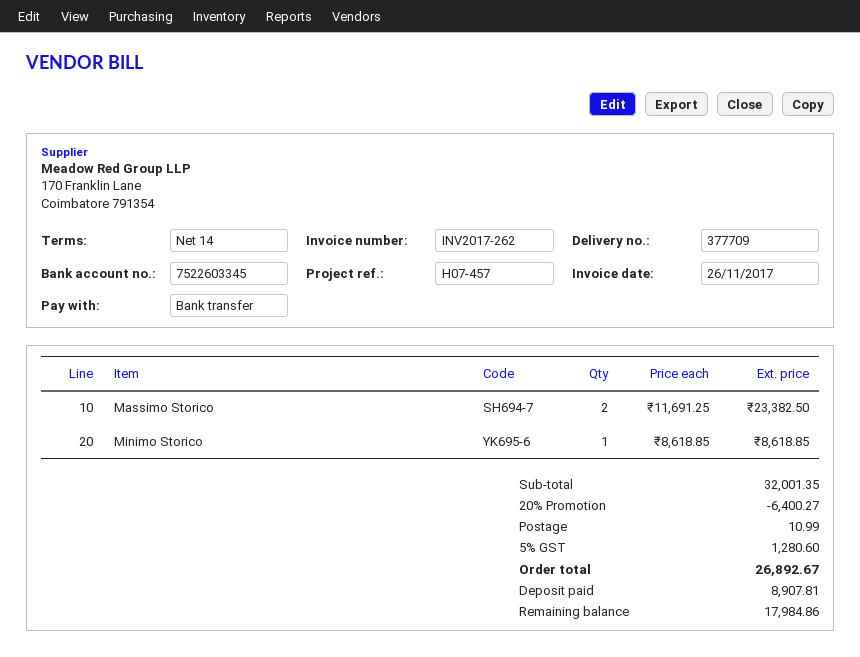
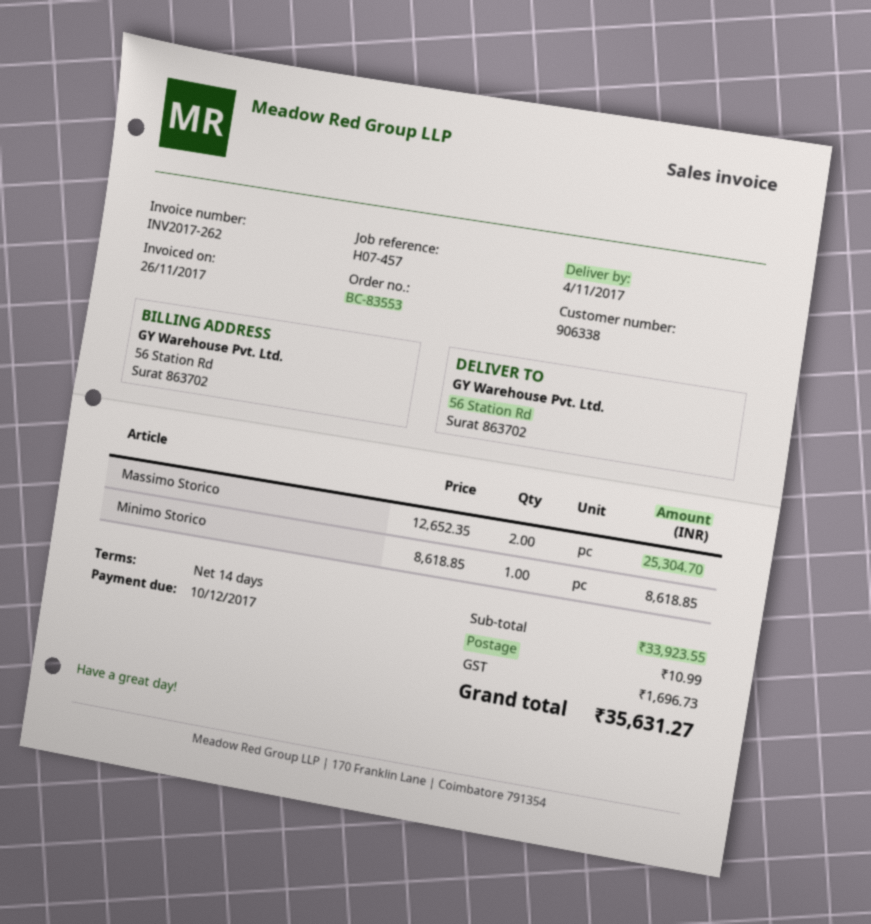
Massimo Storico: 2 x 11691.25 = 23382.50 -> 2 x 12652.35 = 25304.70
subtotal: 32001.35 -> 33923.55
discount: 20% = 6400.27 -> none
tax: 1280.60 -> 1696.73
total: 26892.67 -> 35631.27

